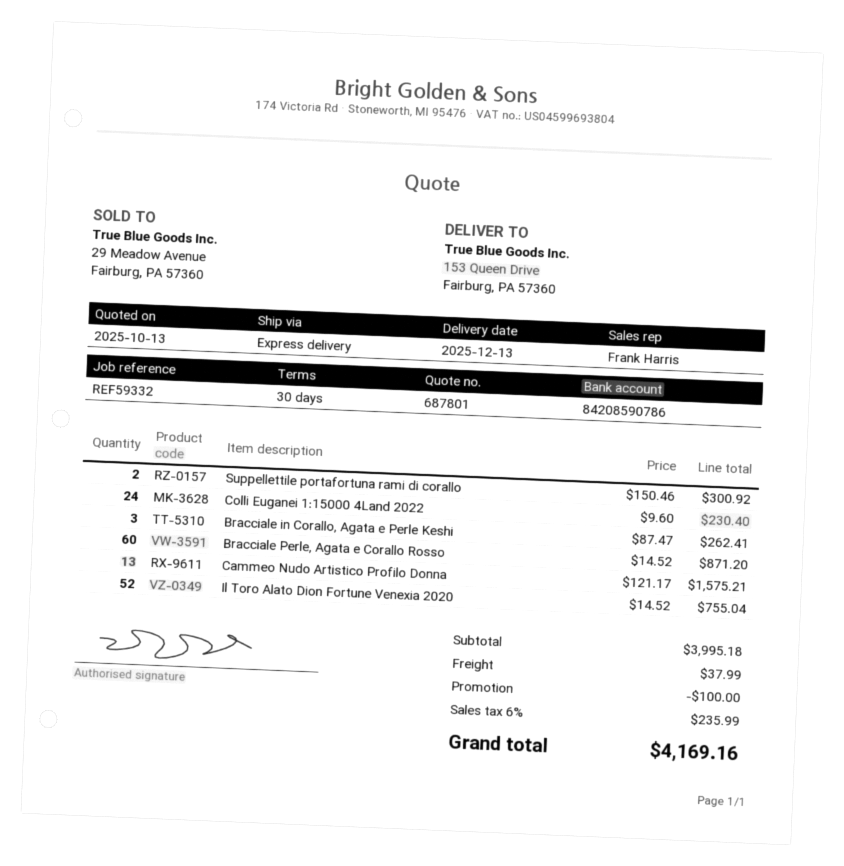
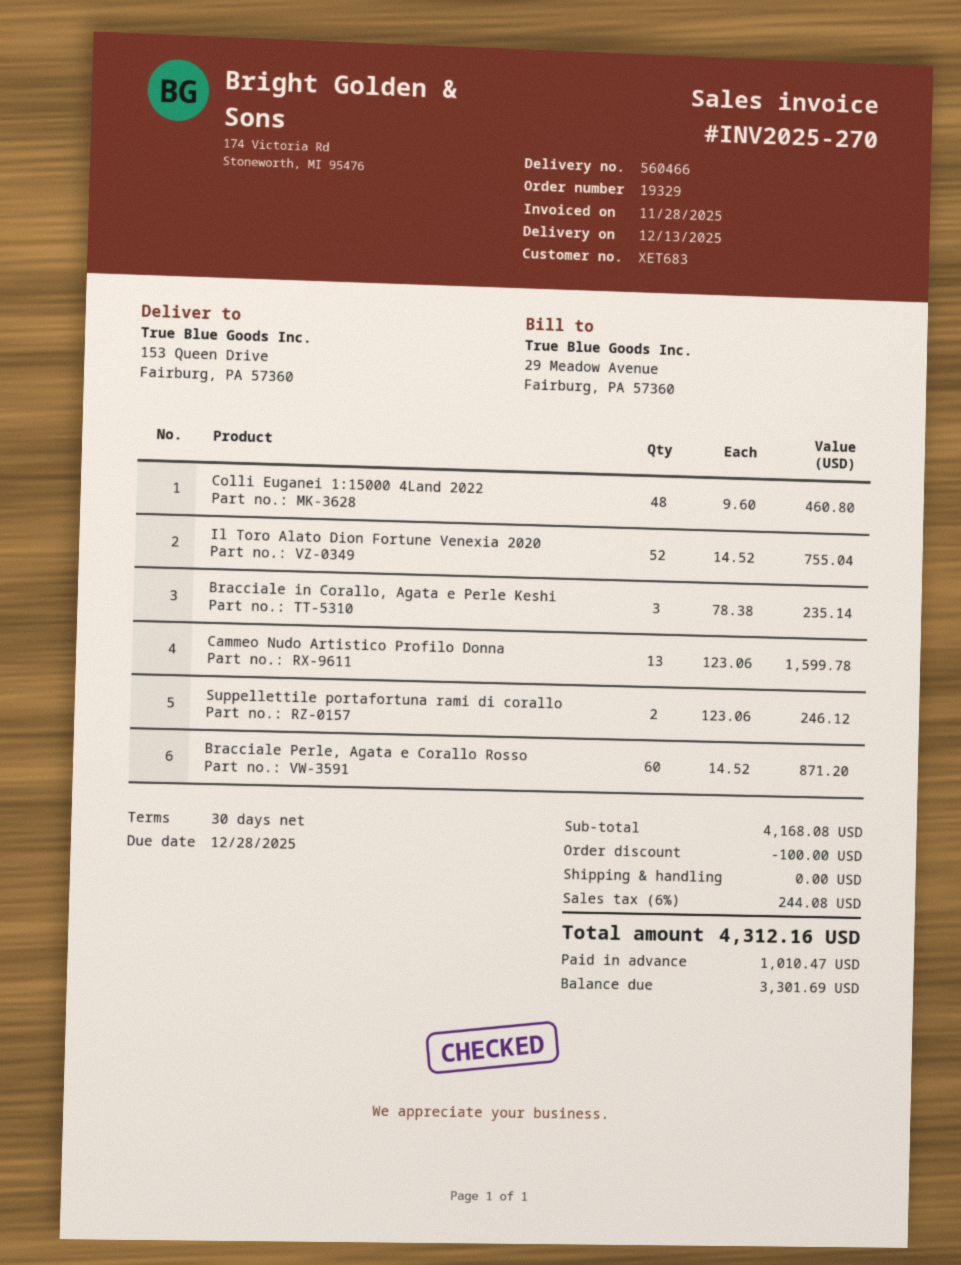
Suppellettile portafortuna rami di corallo: 2 x 150.46 = 300.92 -> 2 x 123.06 = 246.12
Colli Euganei 1:15000 4Land 2022: 24 x 9.60 = 230.40 -> 48 x 9.60 = 460.80
Bracciale in Corallo, Agata e Perle Keshi: 3 x 87.47 = 262.41 -> 3 x 78.38 = 235.14
Cammeo Nudo Artistico Profilo Donna: 13 x 121.17 = 1575.21 -> 13 x 123.06 = 1599.78
subtotal: 3995.18 -> 4168.08
shipping: 37.99 -> 0.00
tax: 6% = 235.99 -> 6% = 244.08
total: 4169.16 -> 4312.16

